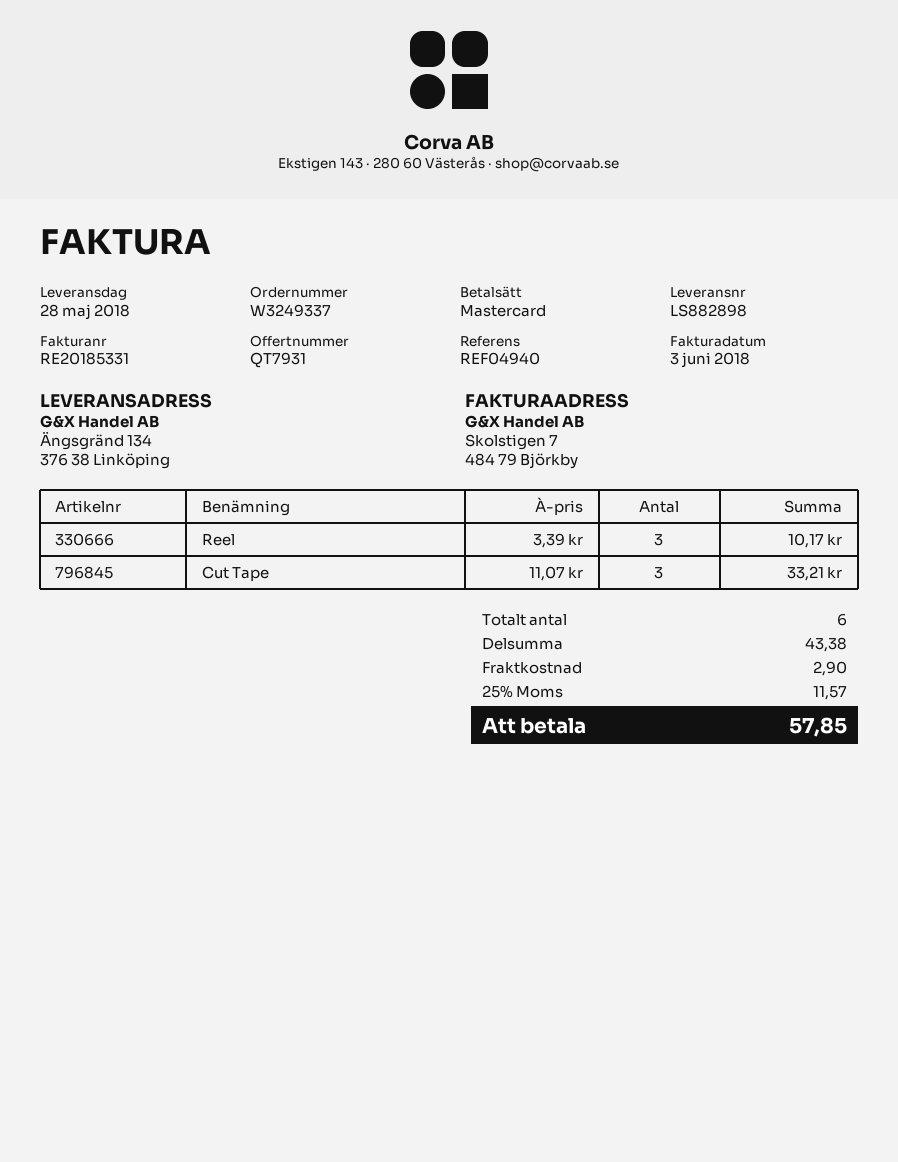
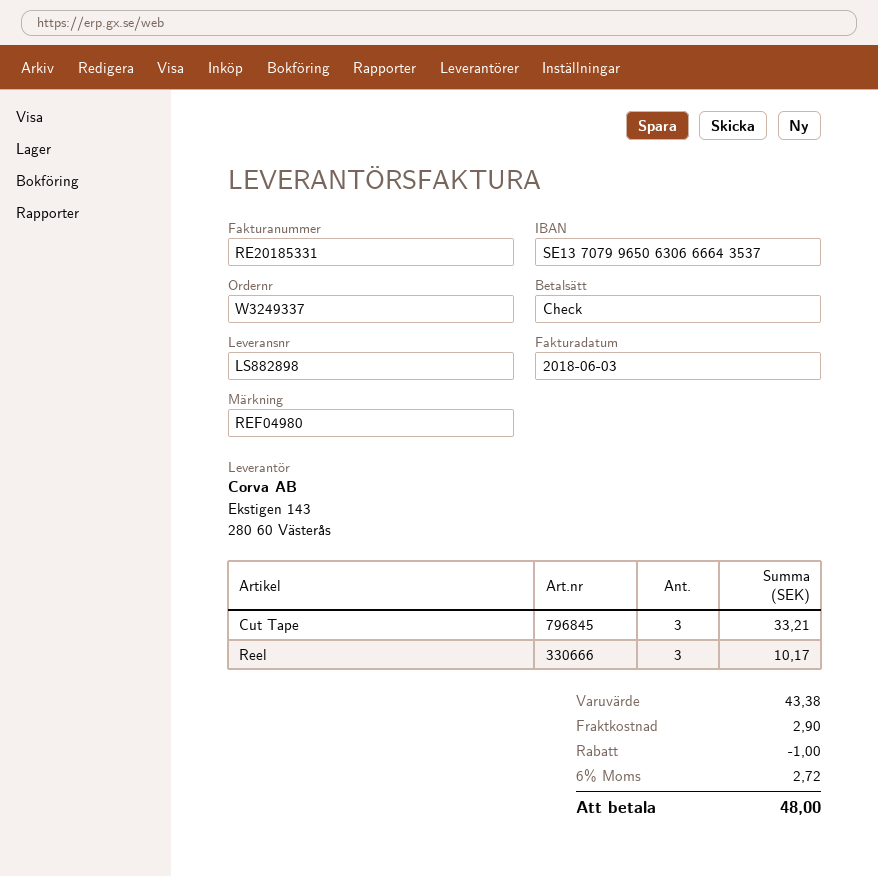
reference: REF04940 -> REF04980
payment method: Mastercard -> cheque
discount: none -> 1.00
tax: 25% = 11.57 -> 6% = 2.72
total: 57.85 -> 48.00

